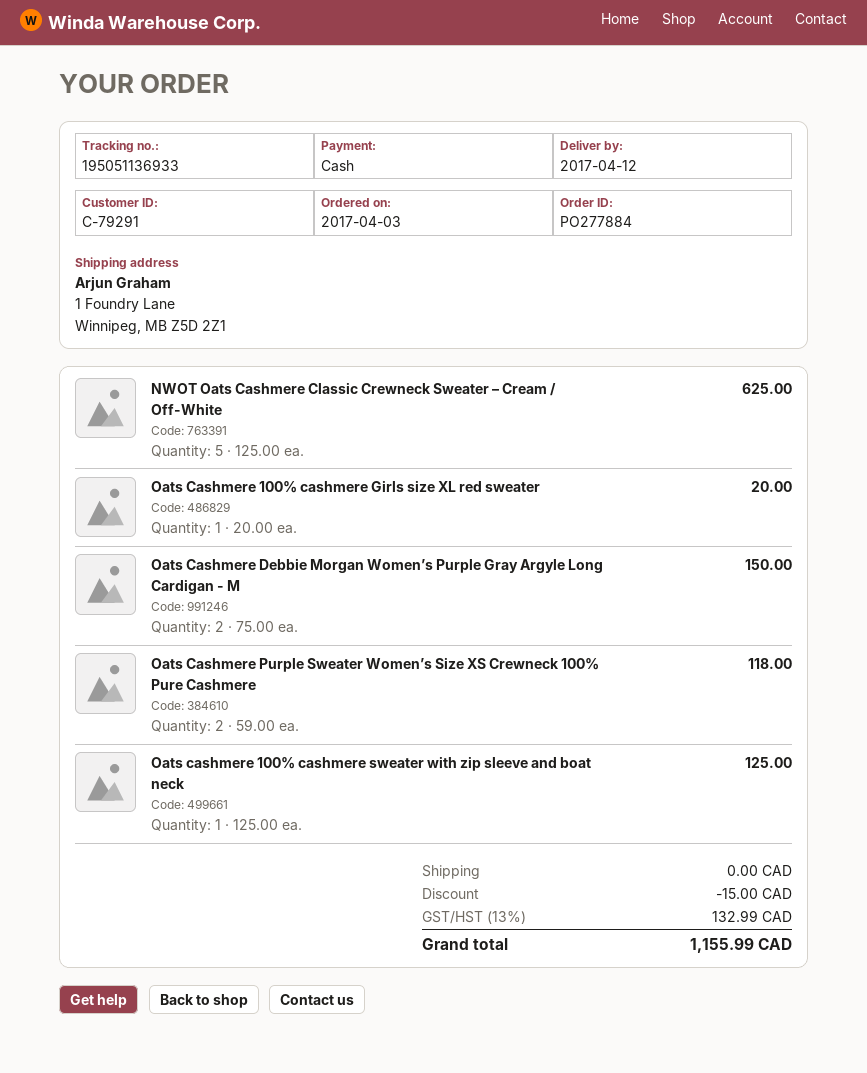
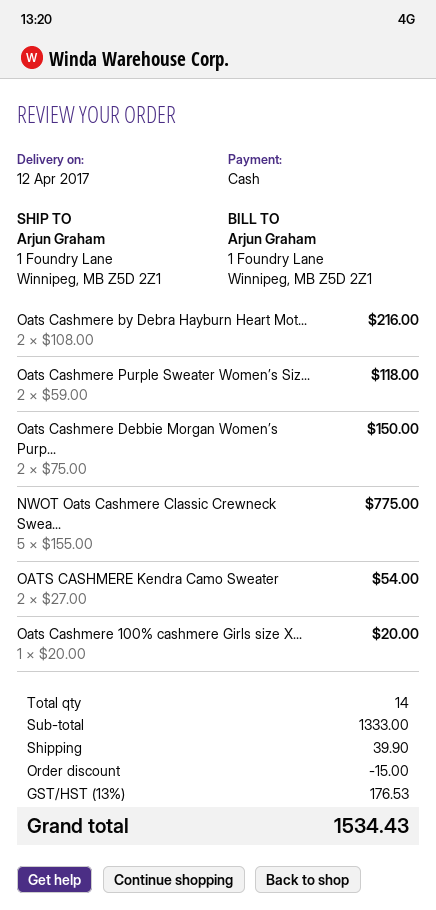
NWOT Oats Cashmere Classic Crewneck Sweater – Cream / Off-White: 5 x 125.00 = 625.00 -> 5 x 155.00 = 775.00
Oats cashmere 100% cashmere sweater with zip sleeve and boat neck: 1 x 125.00 = 125.00 -> none
Oats Cashmere by Debra Hayburn Heart Mot...: none -> 2 x 108.00 = 216.00
OATS CASHMERE Kendra Camo Sweater: none -> 2 x 27.00 = 54.00
shipping: 0.00 -> 39.90
tax: 13% = 132.99 -> 13% = 176.53
total: 1155.99 -> 1534.43

